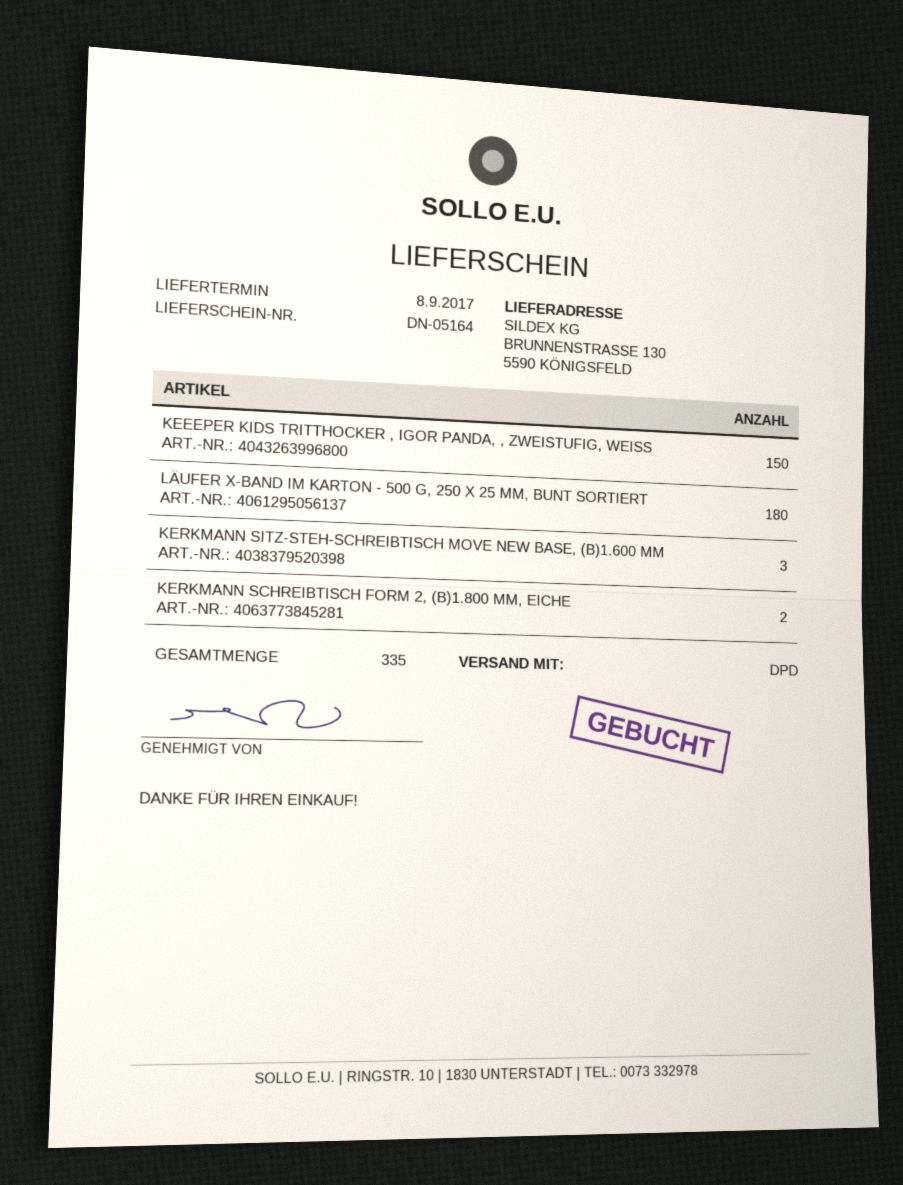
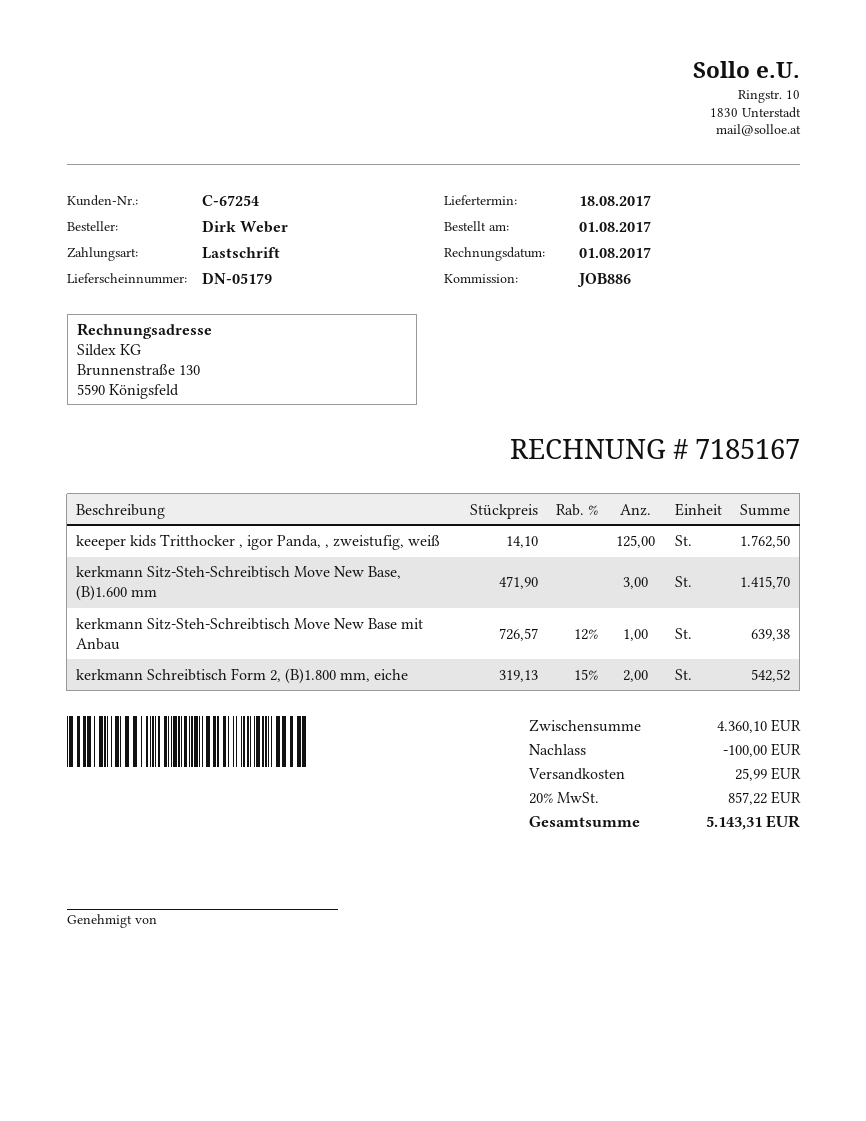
delivery note number: DN-05164 -> DN-05179
delivery date: 2017-09-08 -> 2017-08-18
KEEEPER KIDS TRITTHOCKER , IGOR PANDA, , ZWEISTUFIG, WEISS: 150 -> 125
LÄUFER X-BAND IM KARTON - 500 G, 250 X 25 MM, BUNT SORTIERT: 180 -> none
kerkmann Sitz-Steh-Schreibtisch Move New Base mit Anbau: none -> 1

